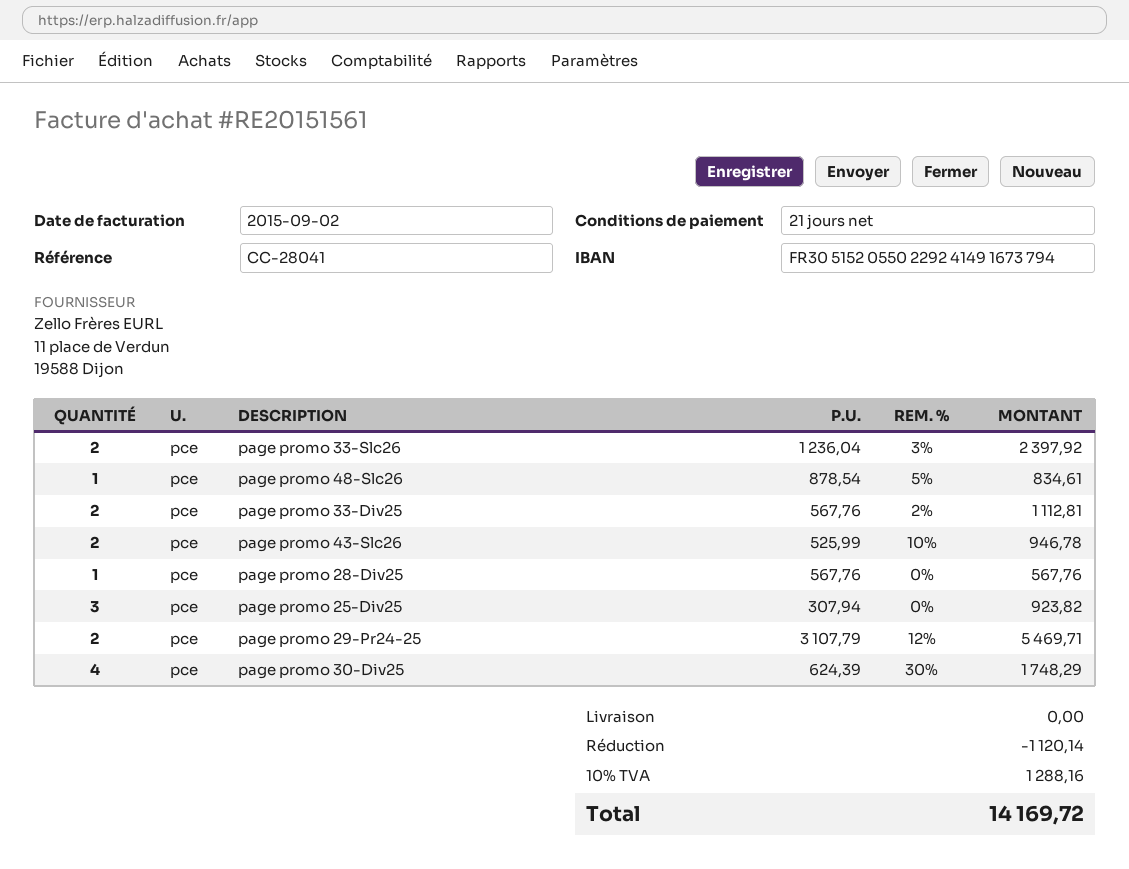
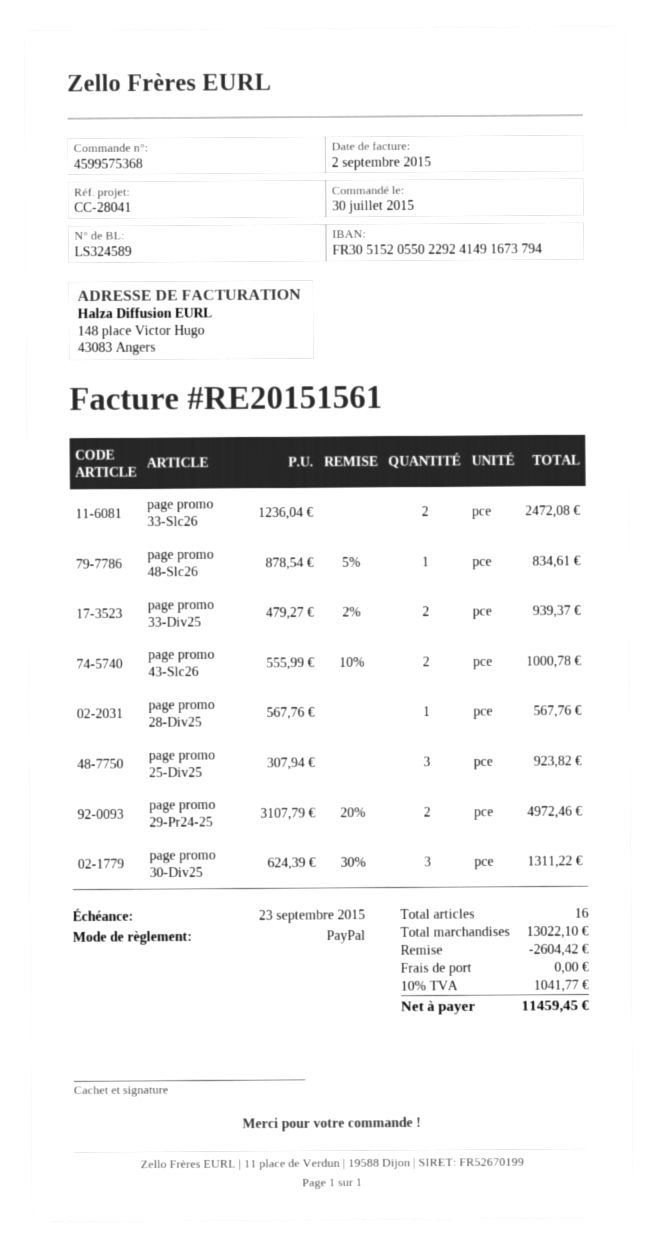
page promo 33-Slc26: 2 x 1236.04 - 3% = 2397.92 -> 2 x 1236.04 = 2472.08
page promo 33-Div25: 2 x 567.76 - 2% = 1112.81 -> 2 x 479.27 - 2% = 939.37
page promo 43-Slc26: 2 x 525.99 - 10% = 946.78 -> 2 x 555.99 - 10% = 1000.78
page promo 29-Pr24-25: 2 x 3107.79 - 12% = 5469.71 -> 2 x 3107.79 - 20% = 4972.46
page promo 30-Div25: 4 x 624.39 - 30% = 1748.29 -> 3 x 624.39 - 30% = 1311.22
discount: 1120.14 -> 2604.42
tax: 10% = 1288.16 -> 10% = 1041.77
total: 14169.72 -> 11459.45

